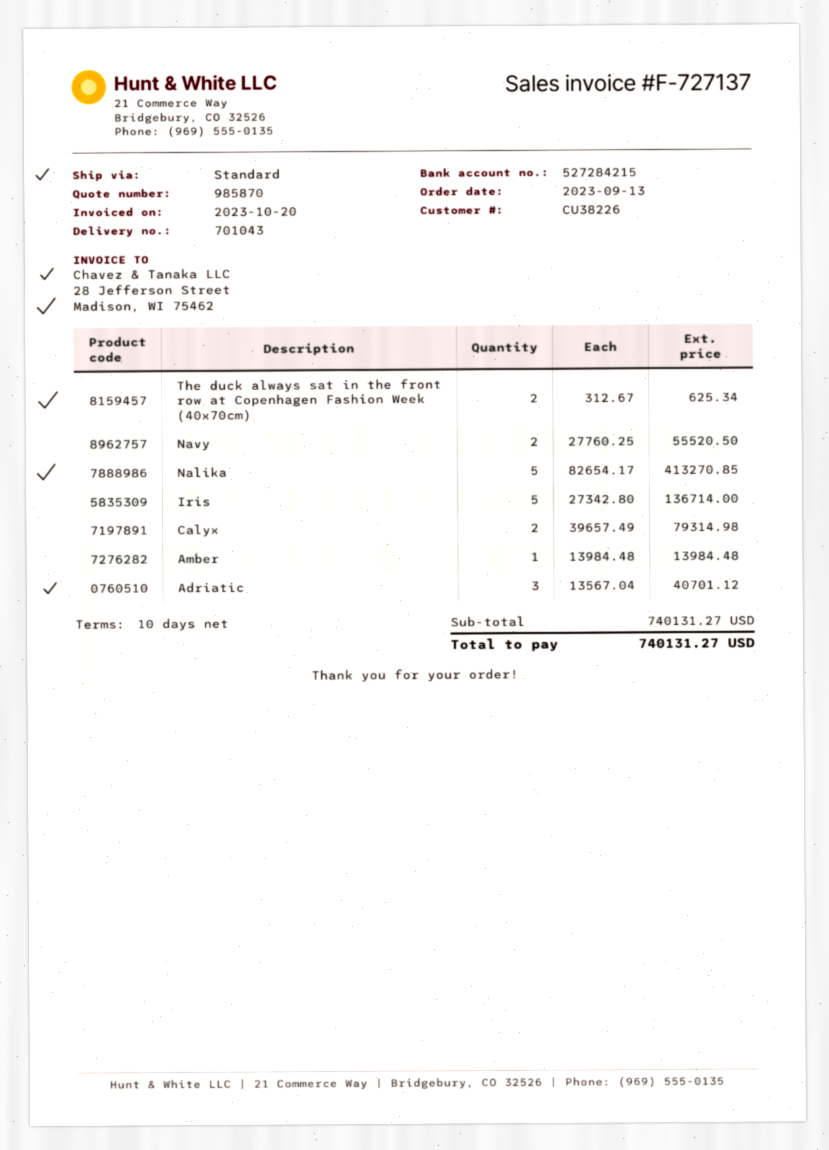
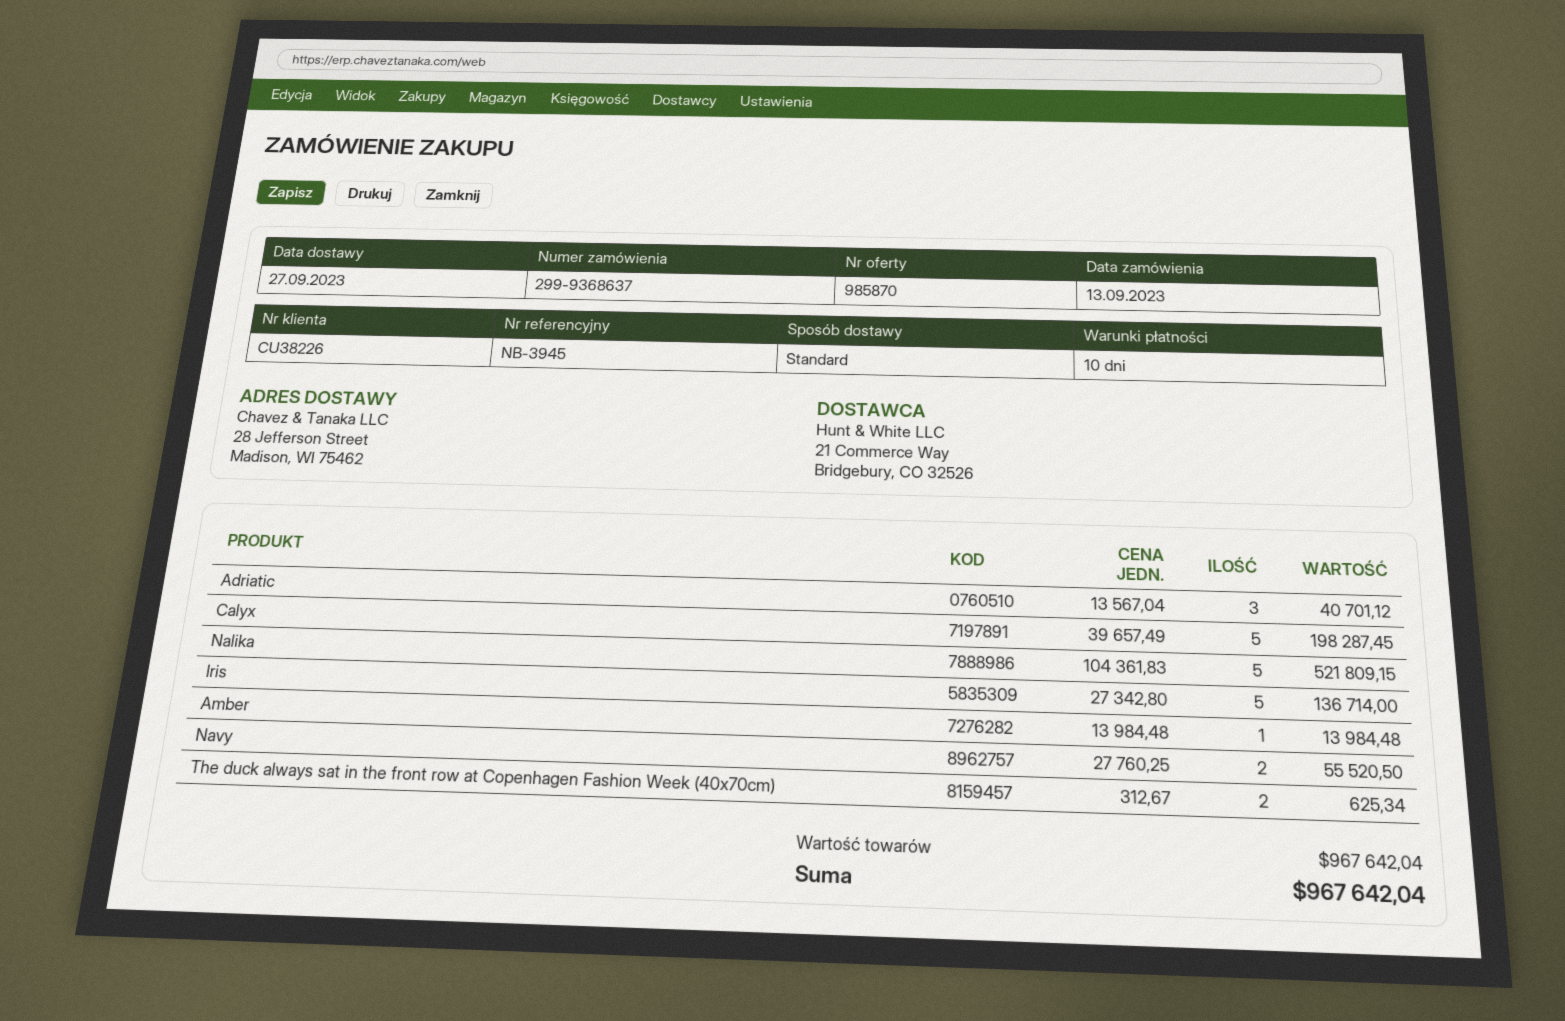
Nalika: 5 x 82654.17 = 413270.85 -> 5 x 104361.83 = 521809.15
Calyx: 2 x 39657.49 = 79314.98 -> 5 x 39657.49 = 198287.45
subtotal: 740131.27 -> 967642.04
total: 740131.27 -> 967642.04

